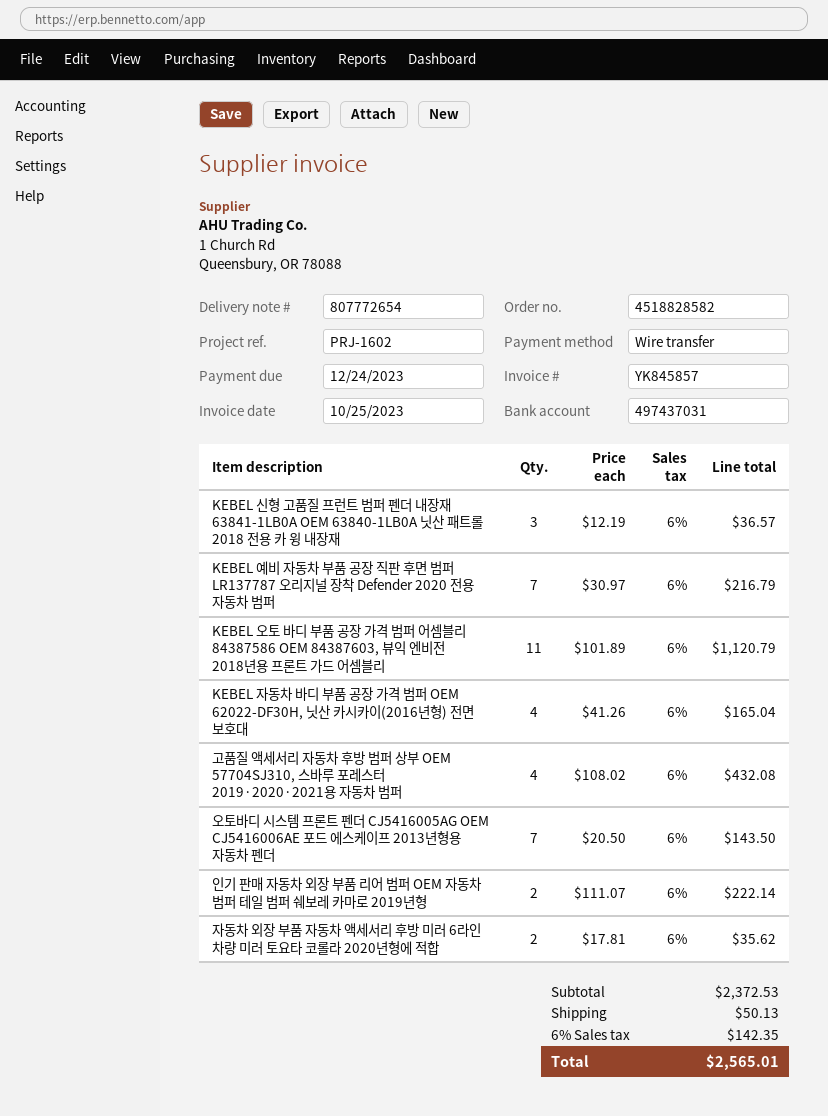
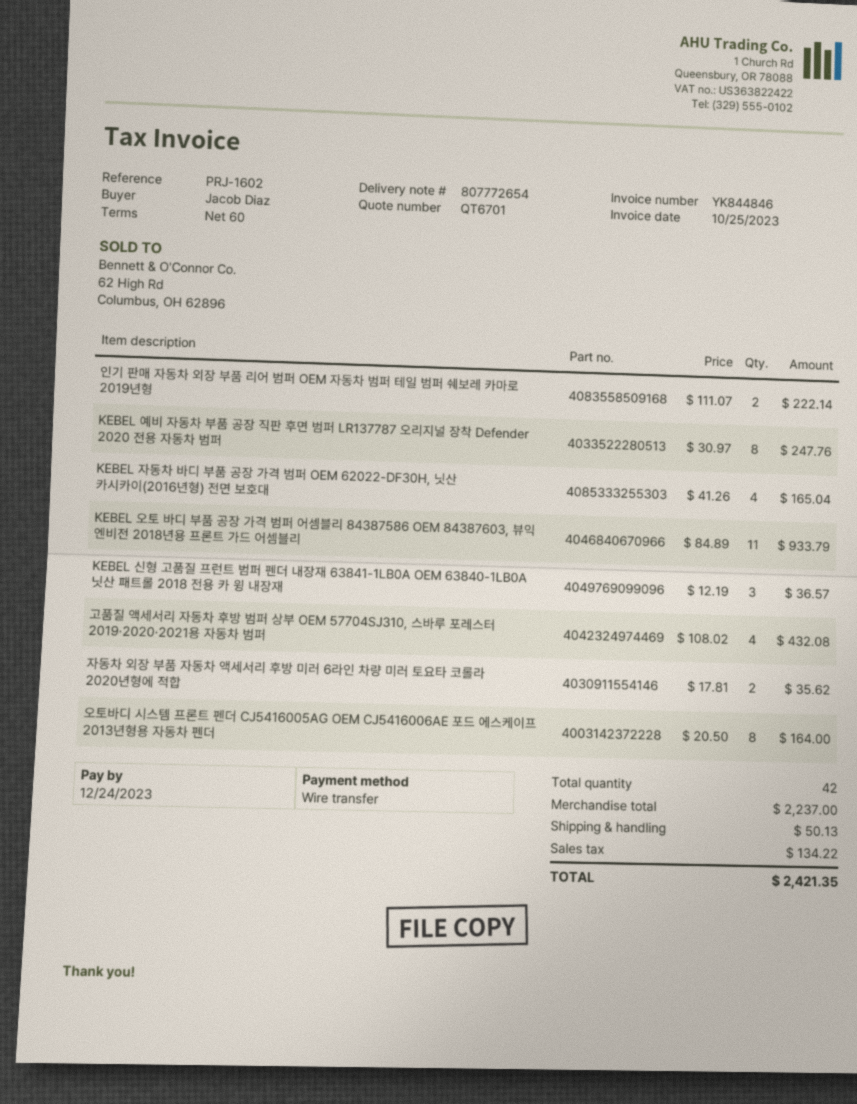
invoice number: YK845857 -> YK844846
KEBEL 예비 자동차 부품 공장 직판 후면 범퍼 LR137787 오리지널 장착 Defender 2020 전용 자동차 범퍼: 7 x 30.97 = 216.79 -> 8 x 30.97 = 247.76
KEBEL 오토 바디 부품 공장 가격 범퍼 어셈블리 84387586 OEM 84387603, 뷰익 엔비전 2018년용 프론트 가드 어셈블리: 11 x 101.89 = 1120.79 -> 11 x 84.89 = 933.79
오토바디 시스템 프론트 펜더 CJ5416005AG OEM CJ5416006AE 포드 에스케이프 2013년형용 자동차 펜더: 7 x 20.50 = 143.50 -> 8 x 20.50 = 164.00
subtotal: 2372.53 -> 2237.00
tax: 142.35 -> 134.22
total: 2565.01 -> 2421.35

